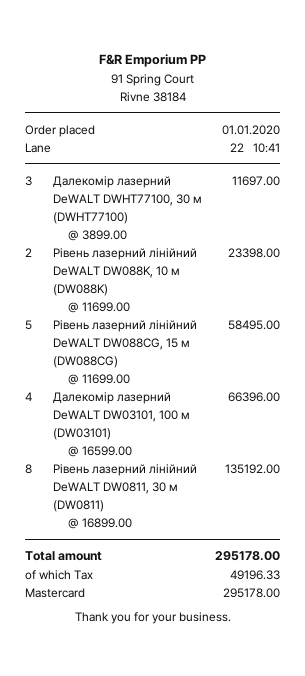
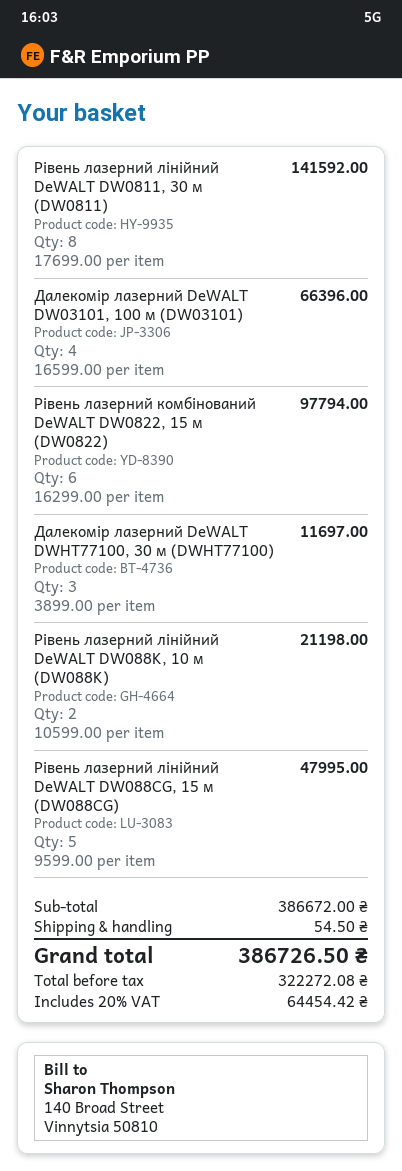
Рівень лазерний лінійний DeWALT DW088K, 10 м (DW088K): 2 x 11699.00 = 23398.00 -> 2 x 10599.00 = 21198.00
Рівень лазерний лінійний DeWALT DW088CG, 15 м (DW088CG): 5 x 11699.00 = 58495.00 -> 5 x 9599.00 = 47995.00
Рівень лазерний лінійний DeWALT DW0811, 30 м (DW0811): 8 x 16899.00 = 135192.00 -> 8 x 17699.00 = 141592.00
Рівень лазерний комбінований DeWALT DW0822, 15 м (DW0822): none -> 6 x 16299.00 = 97794.00
shipping: none -> 54.50
tax: 49196.33 -> 64454.42
total: 295178.00 -> 386726.50

